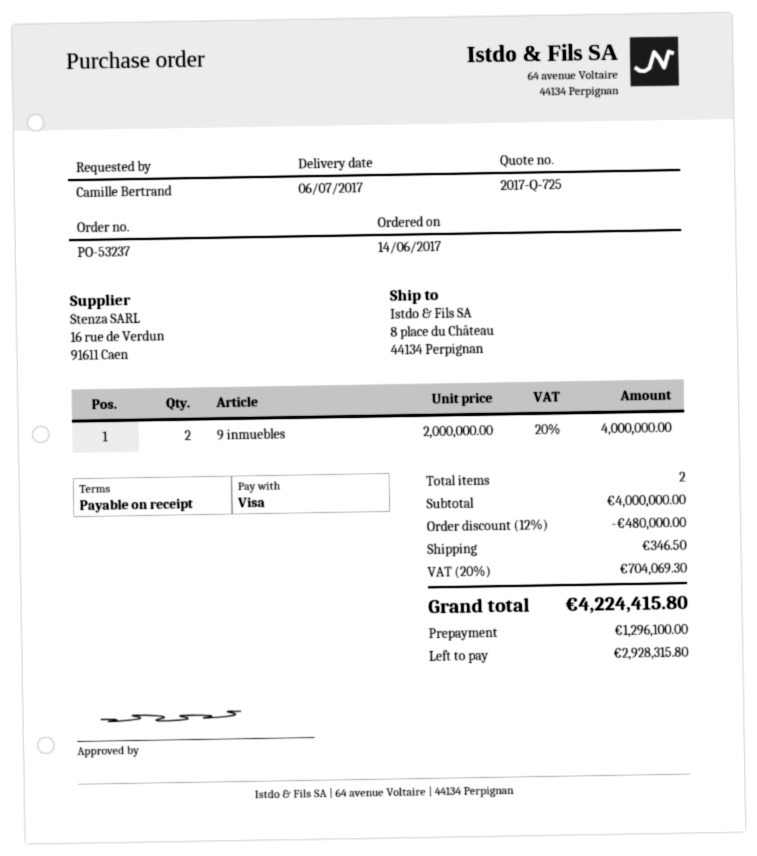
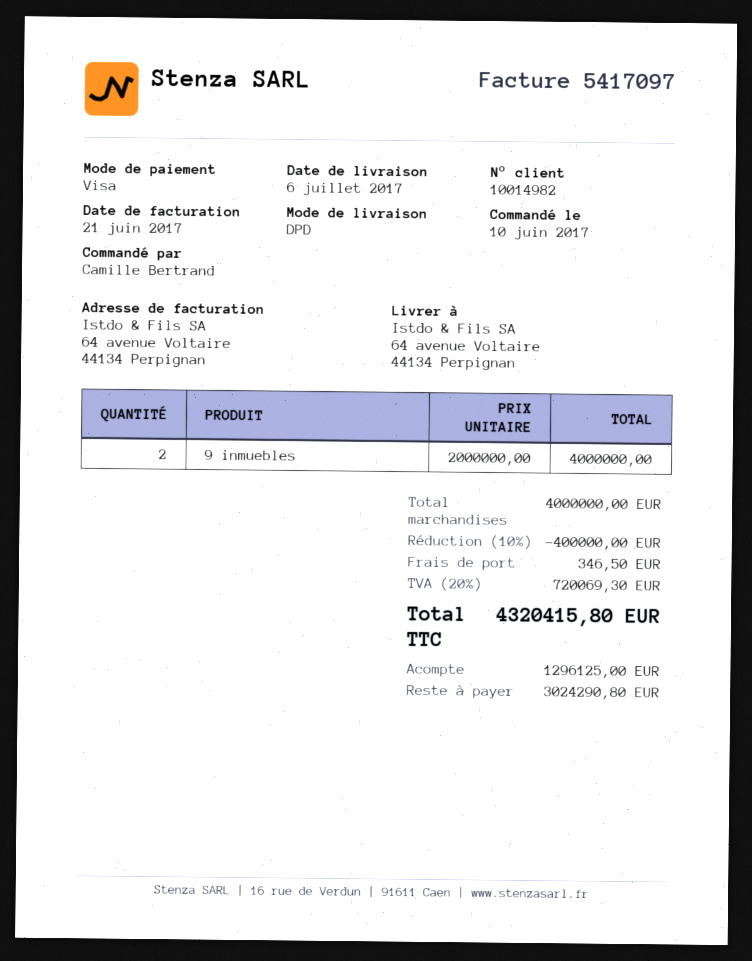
order date: 2017-06-14 -> 2017-06-10
ship to: 8 place du Château, 44134 Perpignan -> 64 avenue Voltaire, 44134 Perpignan
discount: 12% = 480000.00 -> 10% = 400000.00
tax: 20% = 704069.30 -> 20% = 720069.30
total: 4224415.80 -> 4320415.80
deposit: 1296100.00 -> 1296125.00
balance: 2928315.80 -> 3024290.80

